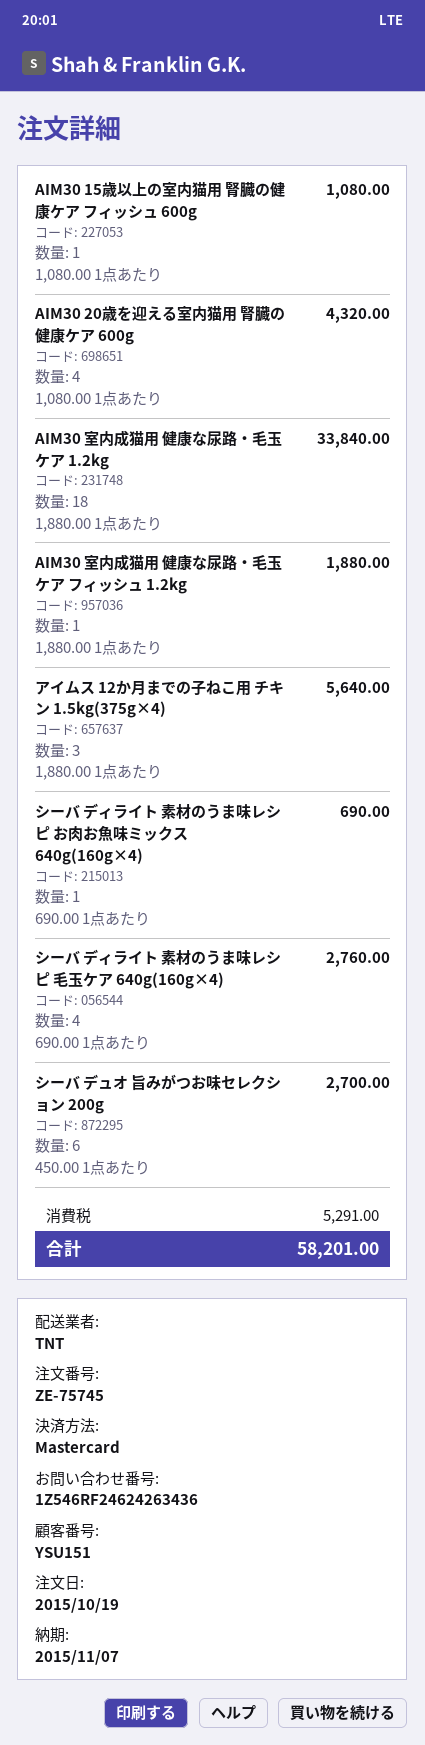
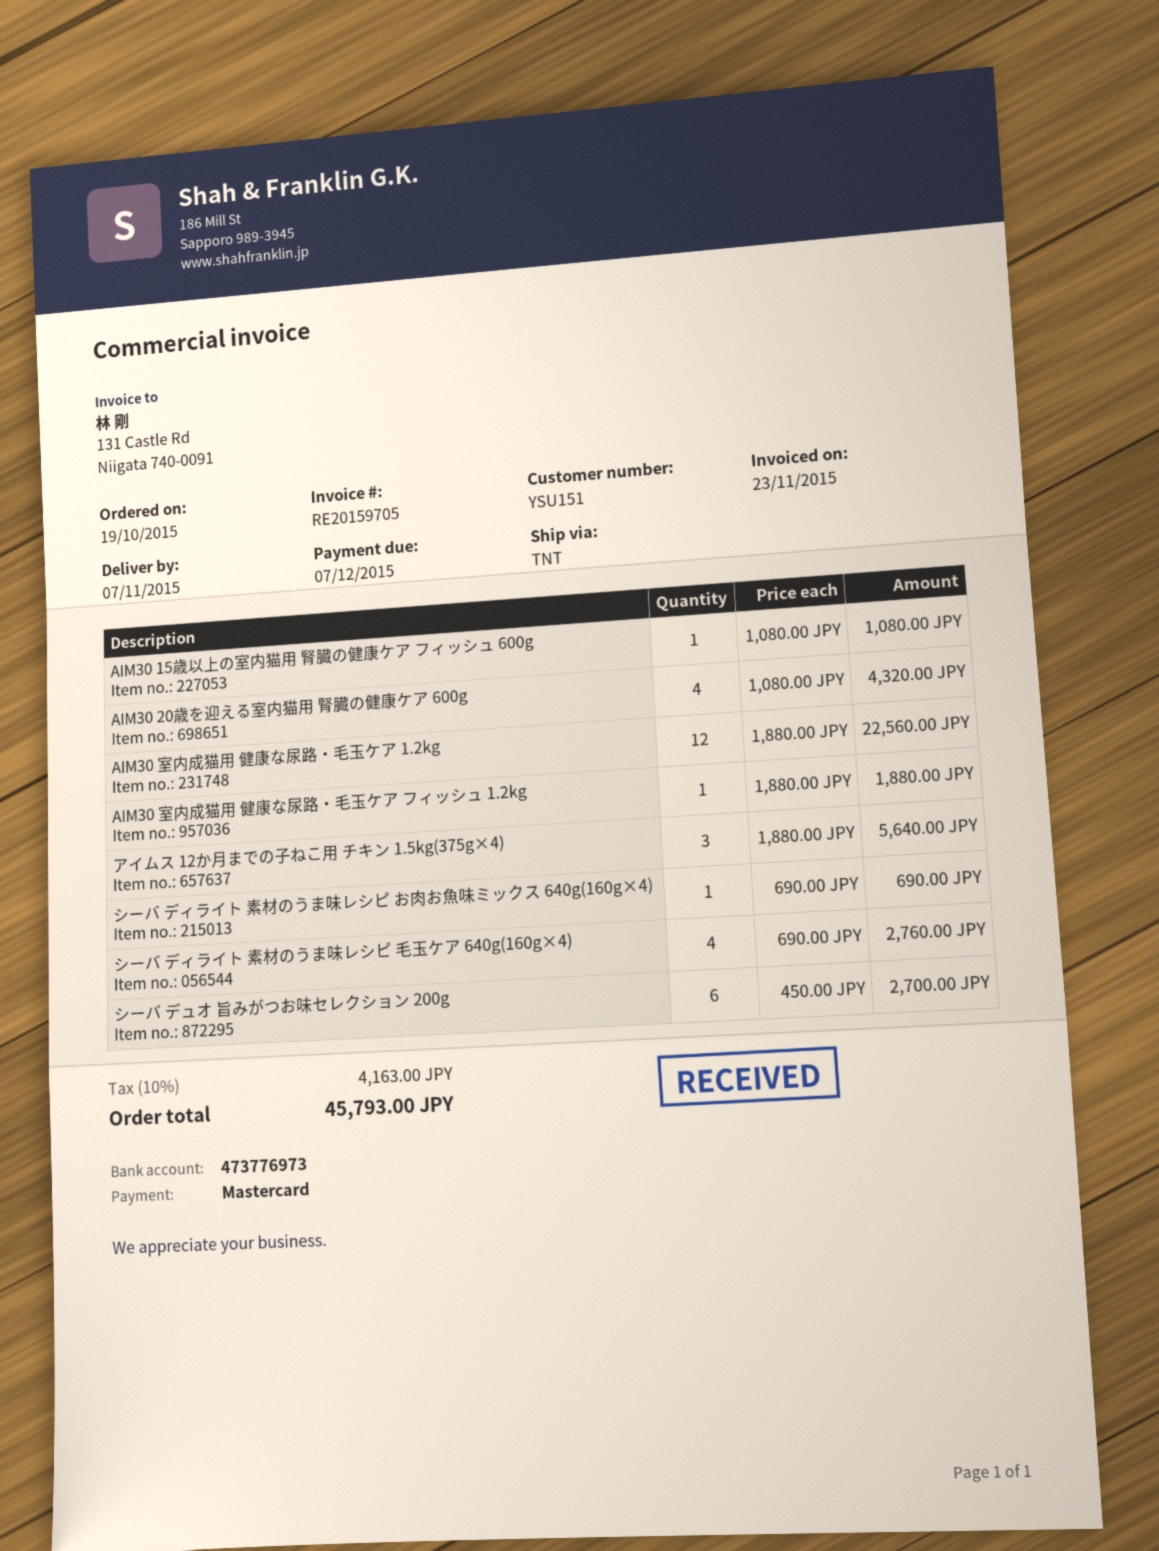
AIM30 室内成猫用 健康な尿路・毛玉ケア 1.2kg: 18 x 1880.00 = 33840.00 -> 12 x 1880.00 = 22560.00
tax: 5291.00 -> 4163.00
total: 58201.00 -> 45793.00

